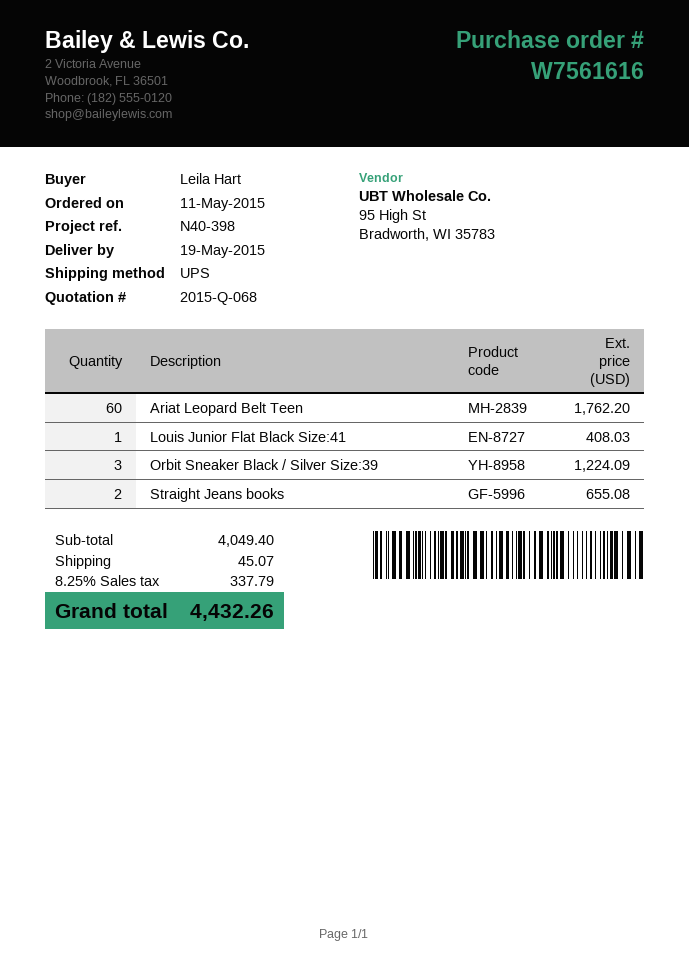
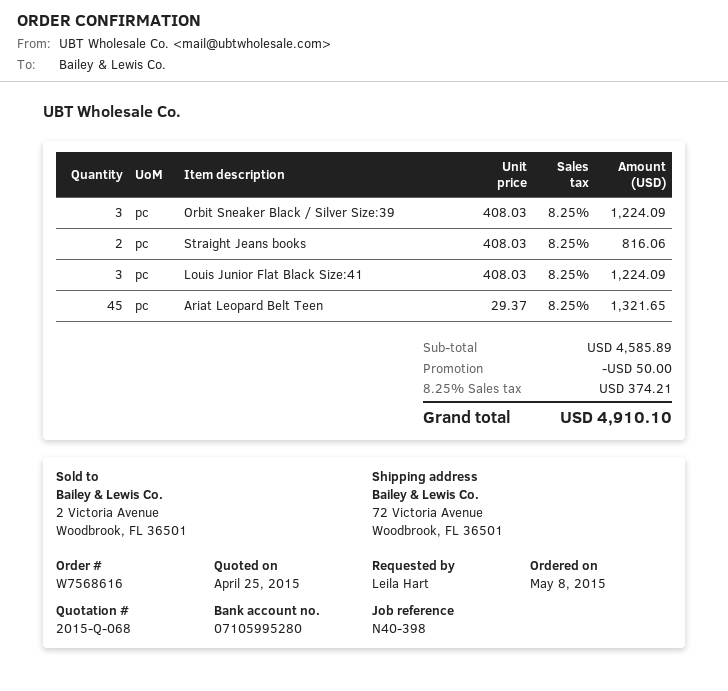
order number: W7561616 -> W7568616
order date: 2015-05-11 -> 2015-05-08
Ariat Leopard Belt Teen: 60 for 1762.20 -> 45 for 1321.65
Louis Junior Flat Black Size:41: 1 for 408.03 -> 3 for 1224.09
Straight Jeans books: 2 for 655.08 -> 2 for 816.06
subtotal: 4049.40 -> 4585.89
discount: none -> 50.00
shipping: 45.07 -> none
tax: 8.25% = 337.79 -> 8.25% = 374.21
total: 4432.26 -> 4910.10

